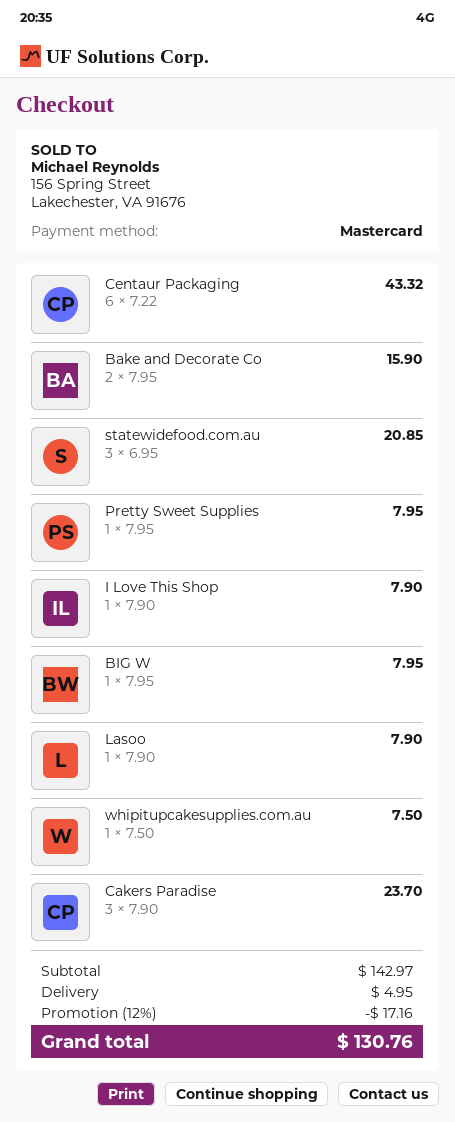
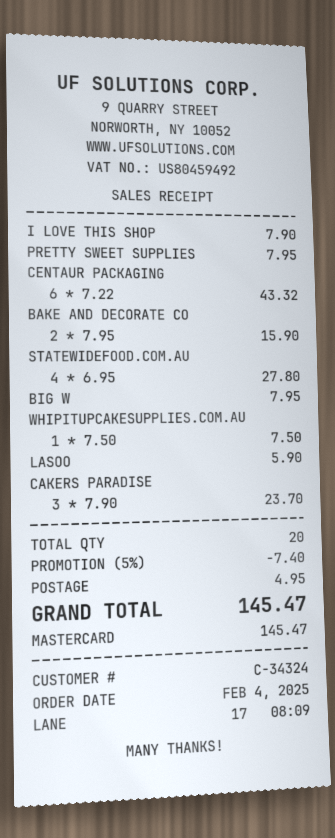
statewidefood.com.au: 3 x 6.95 = 20.85 -> 4 x 6.95 = 27.80
Lasoo: 1 x 7.90 = 7.90 -> 1 x 5.90 = 5.90
discount: 12% = 17.16 -> 5% = 7.40
total: 130.76 -> 145.47

